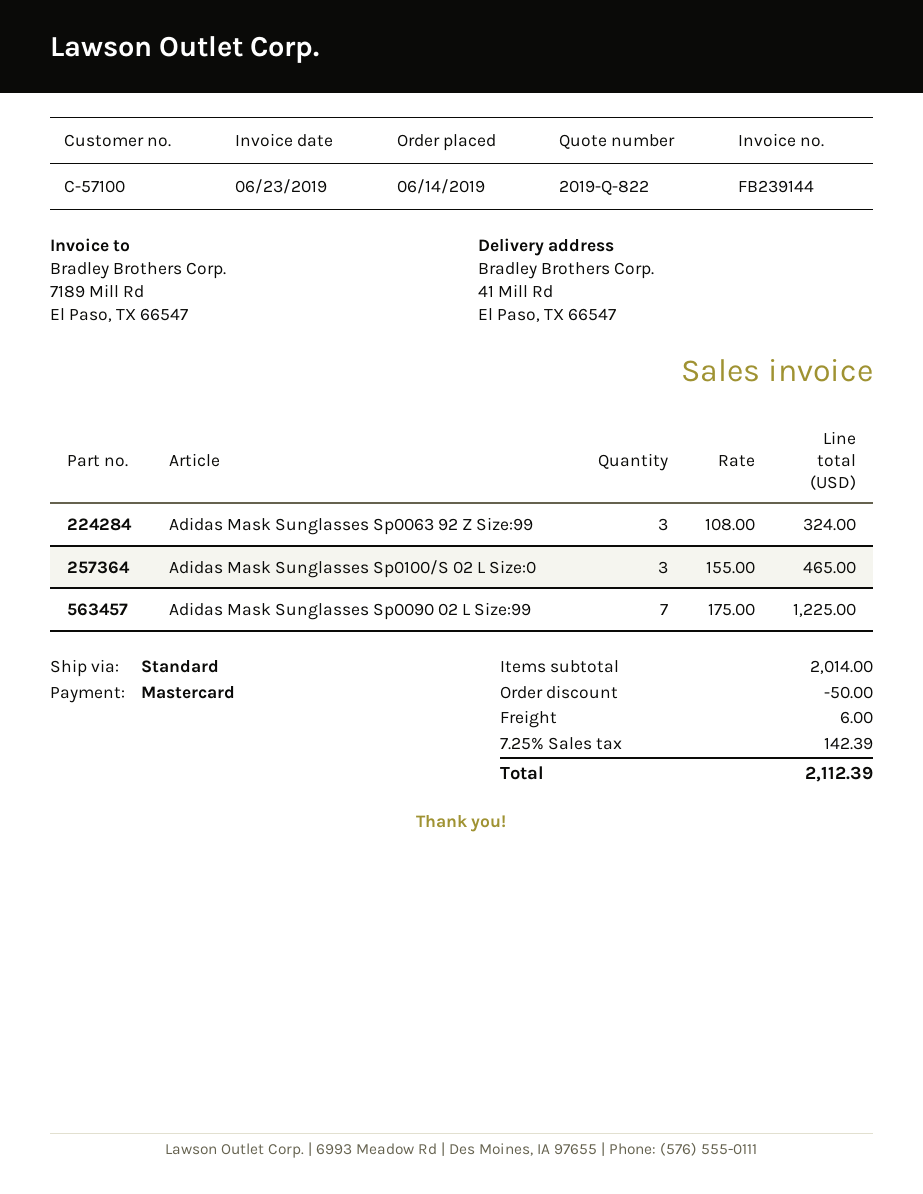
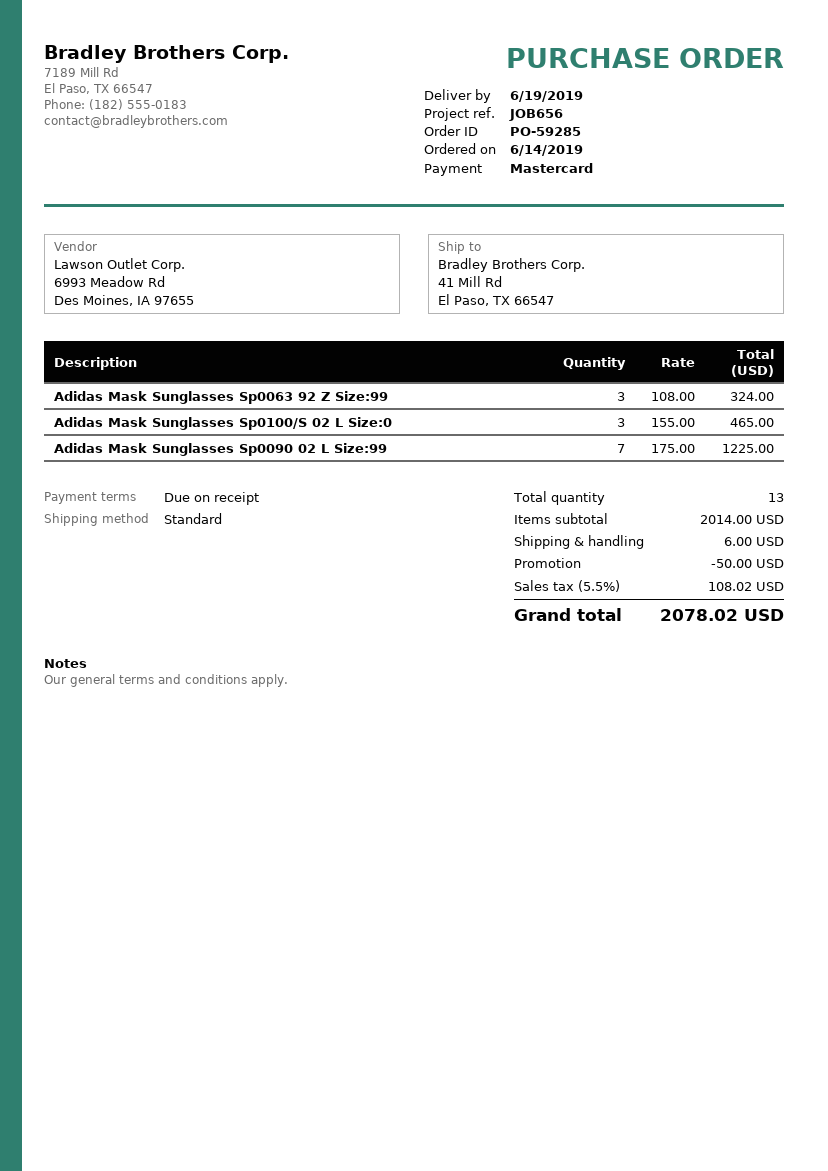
tax: 7.25% = 142.39 -> 5.5% = 108.02
total: 2112.39 -> 2078.02

